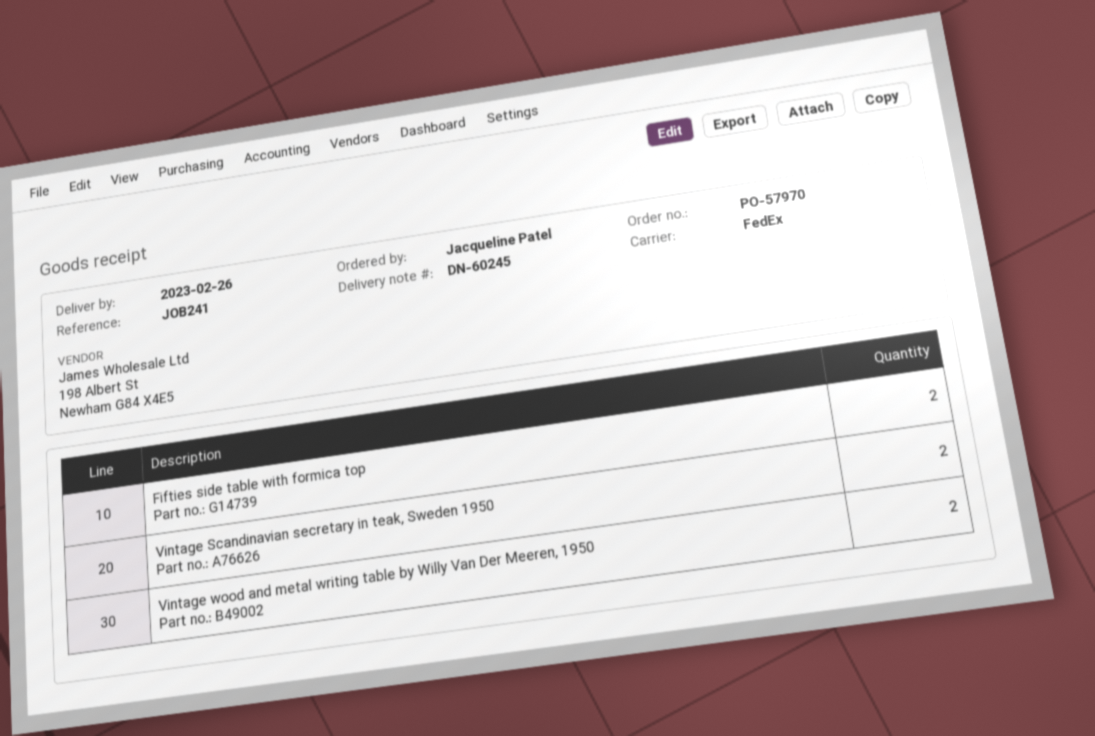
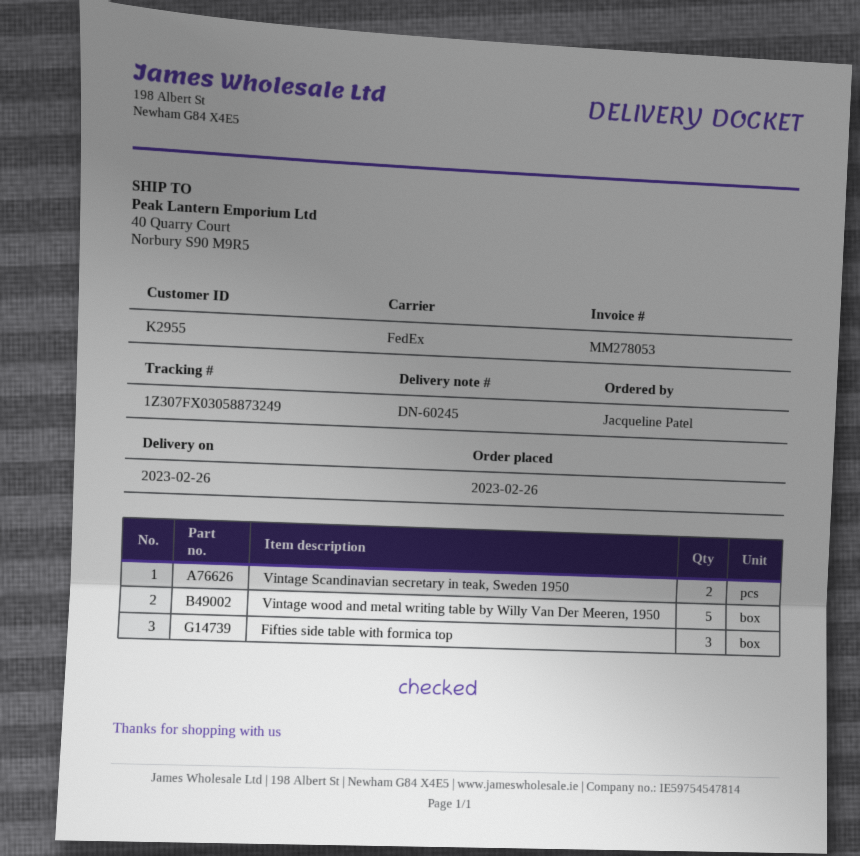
Fifties side table with formica top: 2 -> 3
Vintage wood and metal writing table by Willy Van Der Meeren, 1950: 2 -> 5

